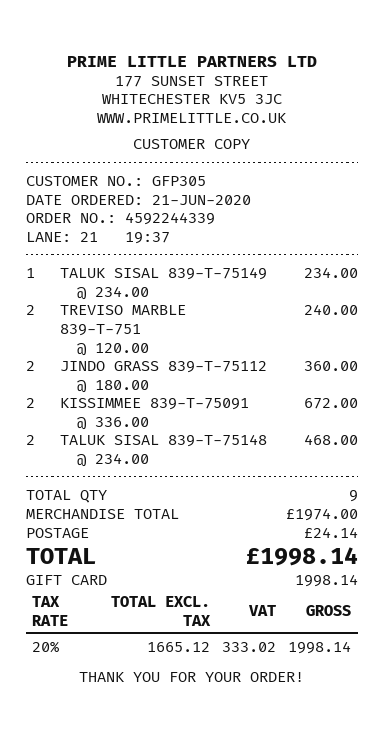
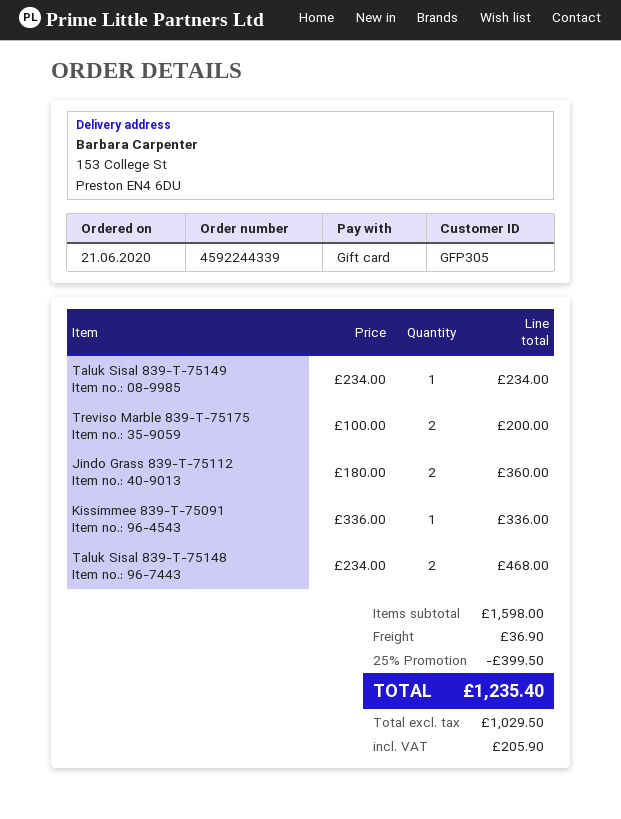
TREVISO MARBLE 839-T-751: 2 x 120.00 = 240.00 -> 2 x 100.00 = 200.00
KISSIMMEE 839-T-75091: 2 x 336.00 = 672.00 -> 1 x 336.00 = 336.00
subtotal: 1974.00 -> 1598.00
discount: none -> 25% = 399.50
shipping: 24.14 -> 36.90
net: 1665.12 -> 1029.50
tax: 333.02 -> 205.90
total: 1998.14 -> 1235.40

